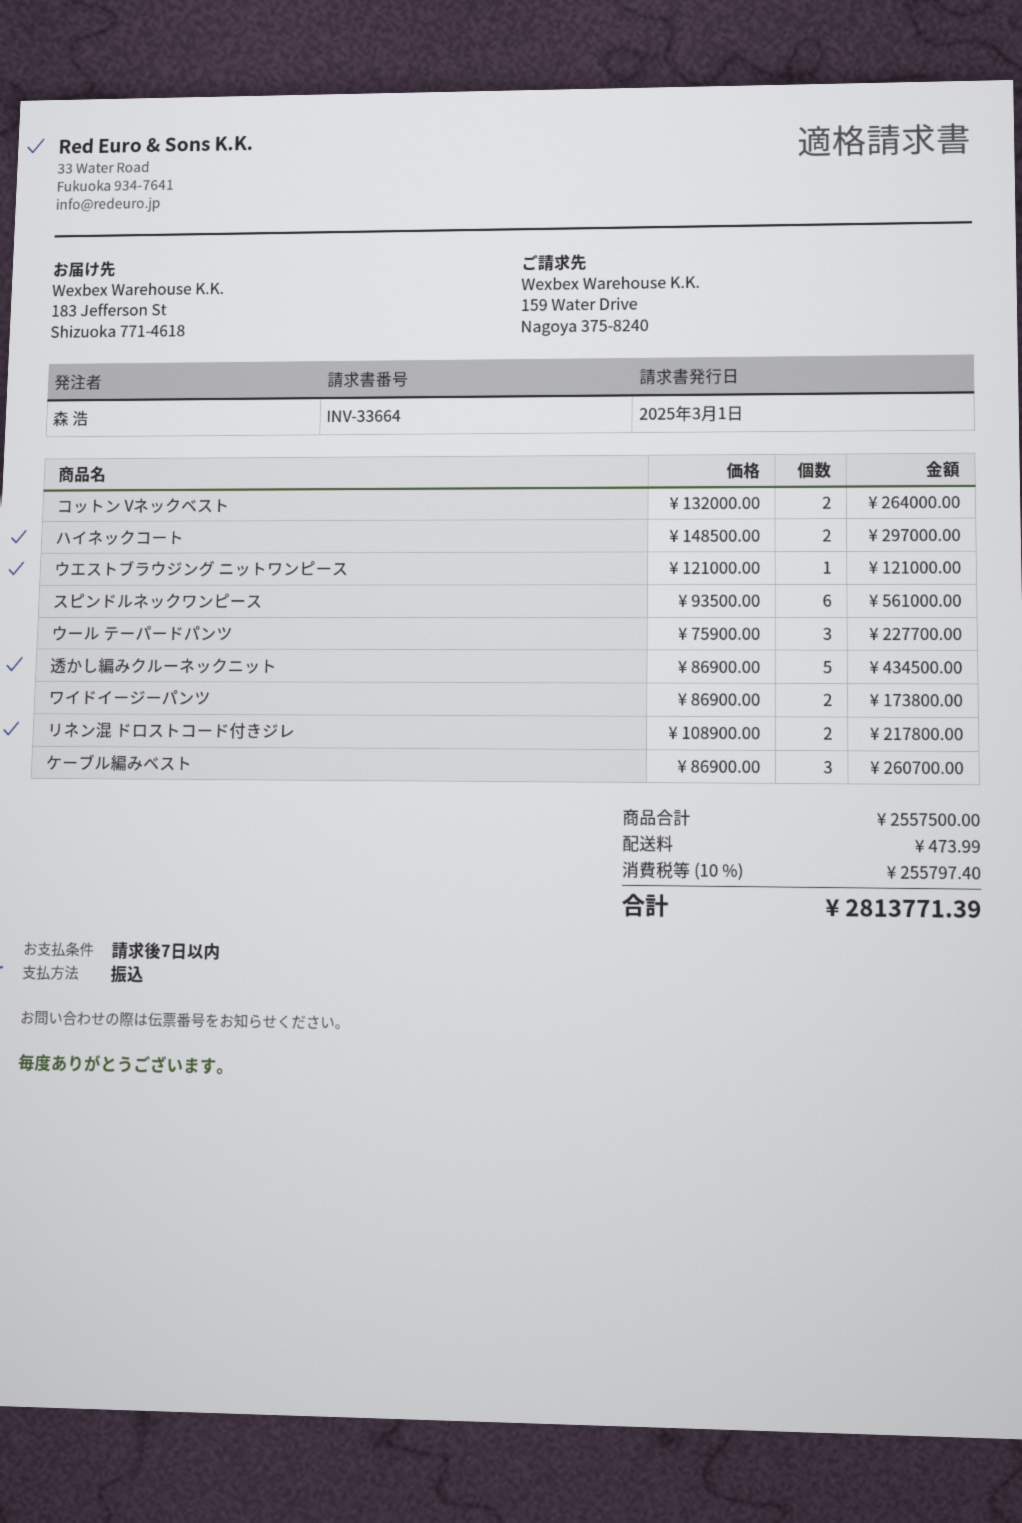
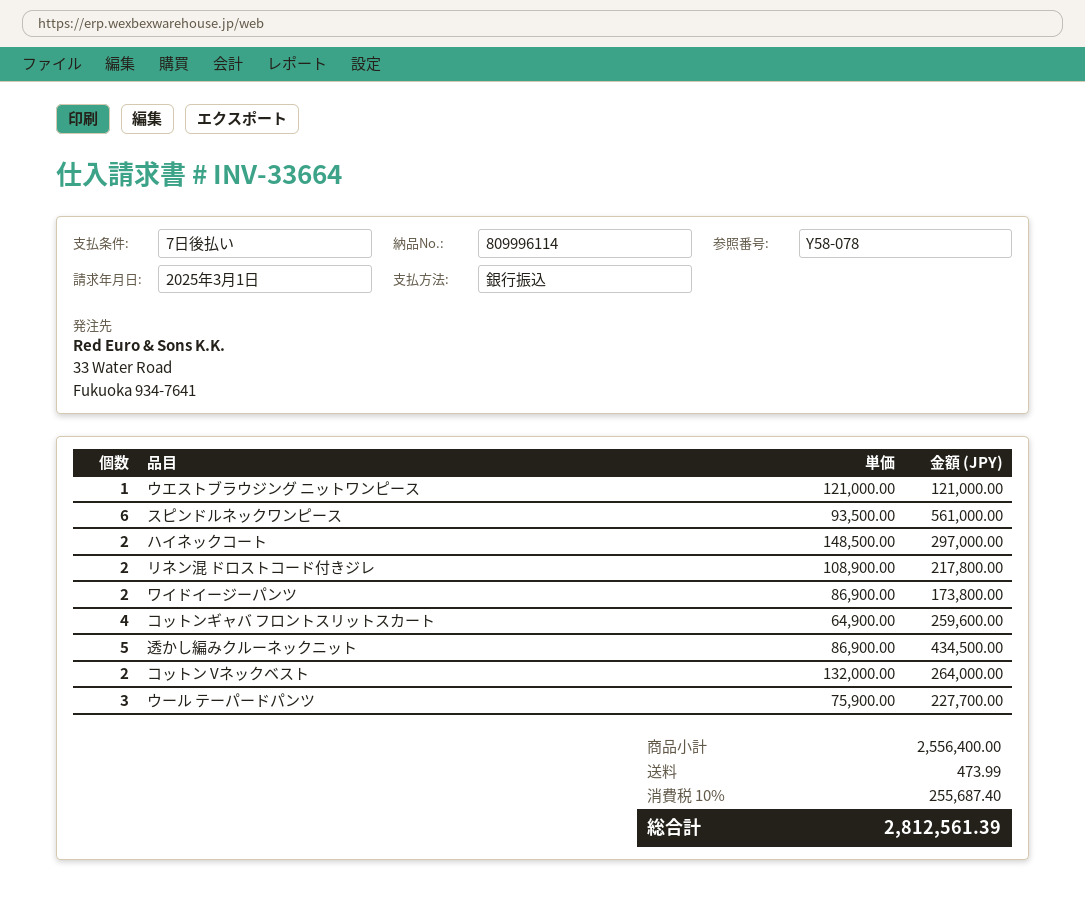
ケーブル編みベスト: 3 x 86900.00 = 260700.00 -> none
コットンギャバ フロントスリットスカート: none -> 4 x 64900.00 = 259600.00
subtotal: 2557500.00 -> 2556400.00
tax: 10% = 255797.40 -> 10% = 255687.40
total: 2813771.39 -> 2812561.39

